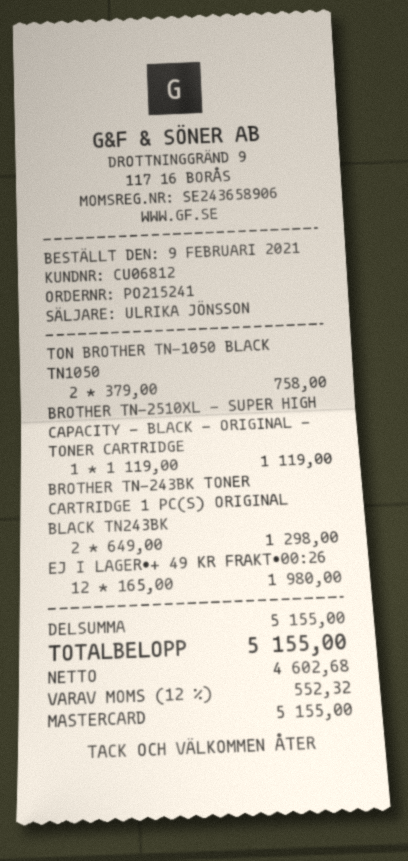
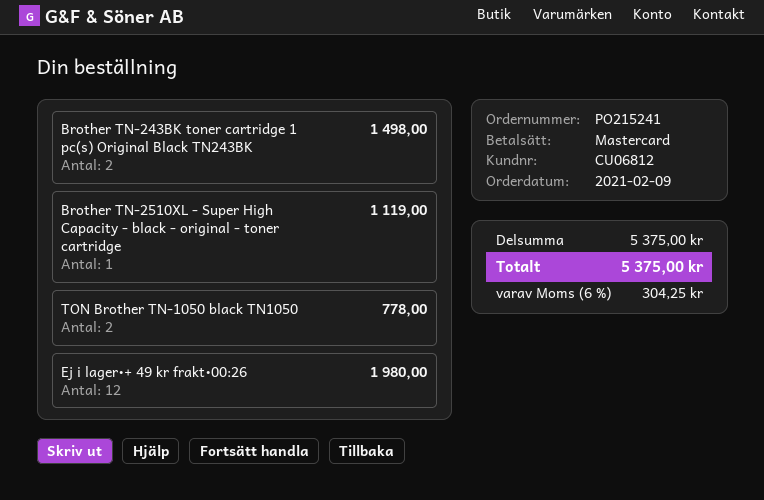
TON BROTHER TN-1050 BLACK TN1050: 2 for 758.00 -> 2 for 778.00
BROTHER TN-243BK TONER CARTRIDGE 1 PC(S) ORIGINAL BLACK TN243BK: 2 for 1298.00 -> 2 for 1498.00
subtotal: 5155.00 -> 5375.00
tax: 12% = 552.32 -> 6% = 304.25
total: 5155.00 -> 5375.00

